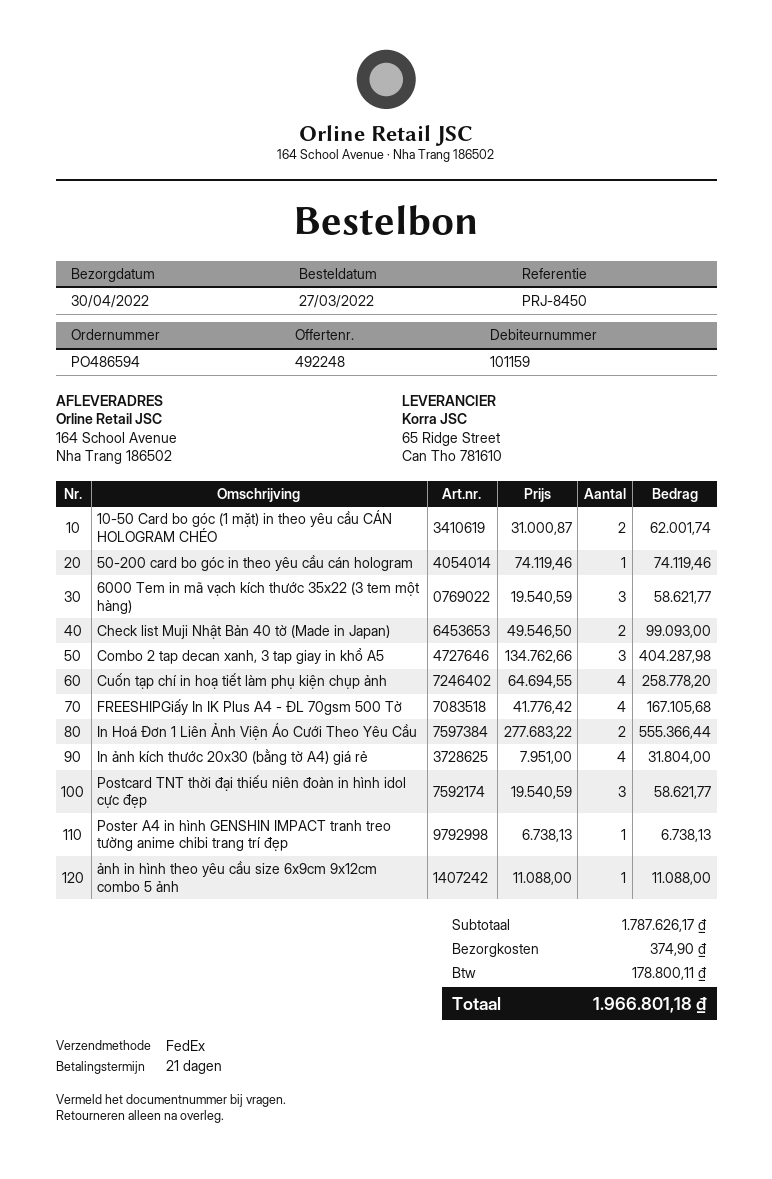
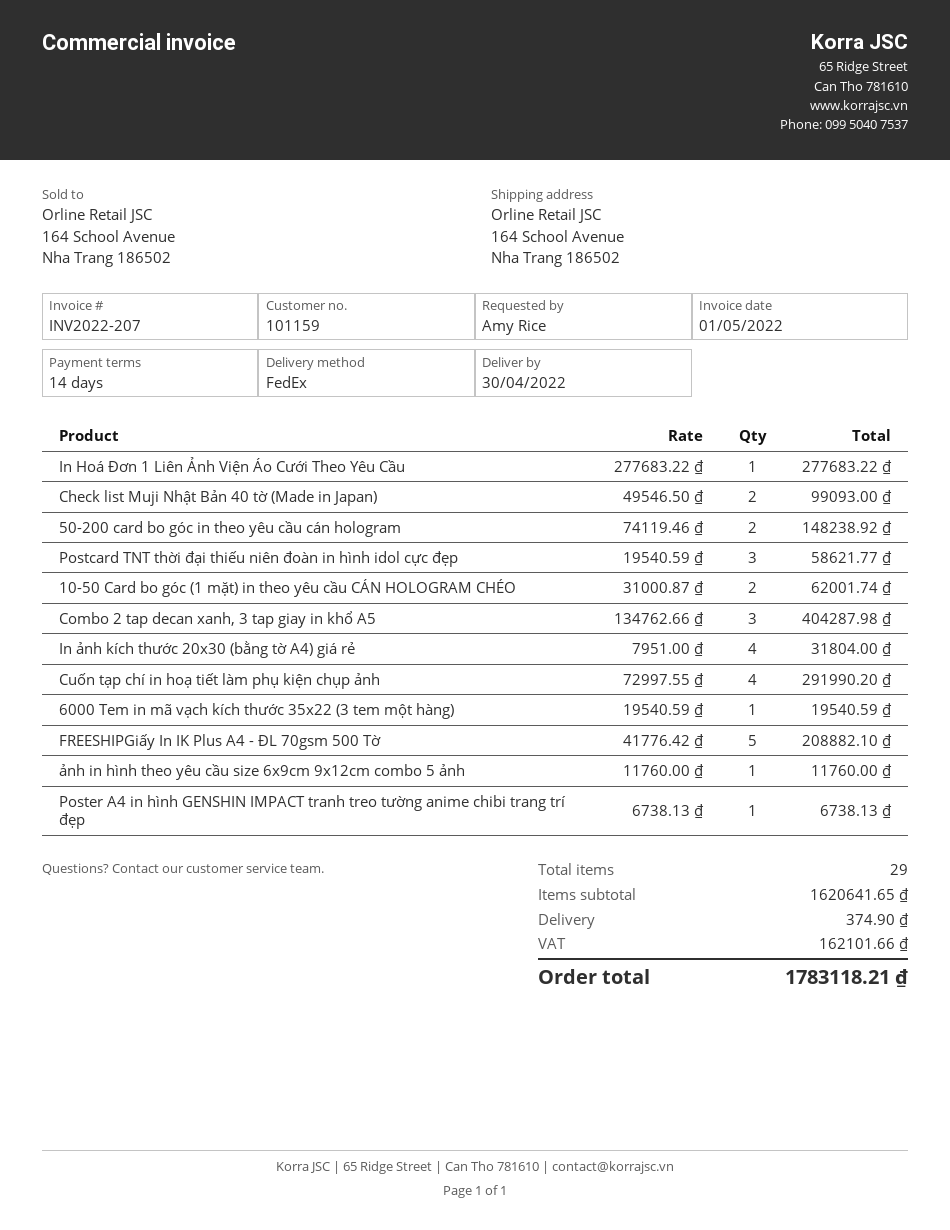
payment terms: 21 days -> 14 days
50-200 card bo góc in theo yêu cầu cán hologram: 1 x 74119.46 = 74119.46 -> 2 x 74119.46 = 148238.92
6000 Tem in mã vạch kích thước 35x22 (3 tem một hàng): 3 x 19540.59 = 58621.77 -> 1 x 19540.59 = 19540.59
Cuốn tạp chí in hoạ tiết làm phụ kiện chụp ảnh: 4 x 64694.55 = 258778.20 -> 4 x 72997.55 = 291990.20
FREESHIPGiấy In IK Plus A4 - ĐL 70gsm 500 Tờ: 4 x 41776.42 = 167105.68 -> 5 x 41776.42 = 208882.10
In Hoá Đơn 1 Liên Ảnh Viện Áo Cưới Theo Yêu Cầu: 2 x 277683.22 = 555366.44 -> 1 x 277683.22 = 277683.22
ảnh in hình theo yêu cầu size 6x9cm 9x12cm combo 5 ảnh: 1 x 11088.00 = 11088.00 -> 1 x 11760.00 = 11760.00
subtotal: 1787626.17 -> 1620641.65
tax: 178800.11 -> 162101.66
total: 1966801.18 -> 1783118.21

